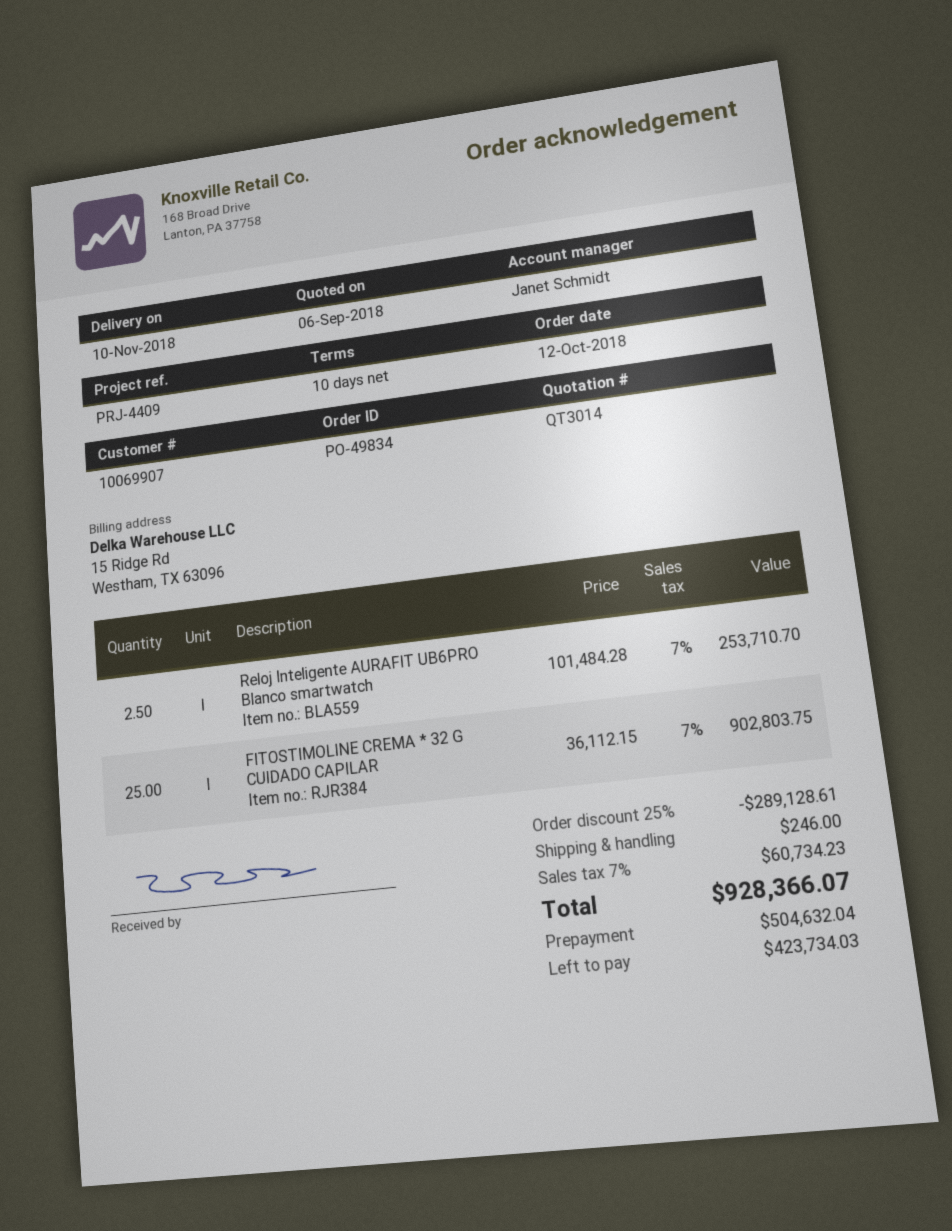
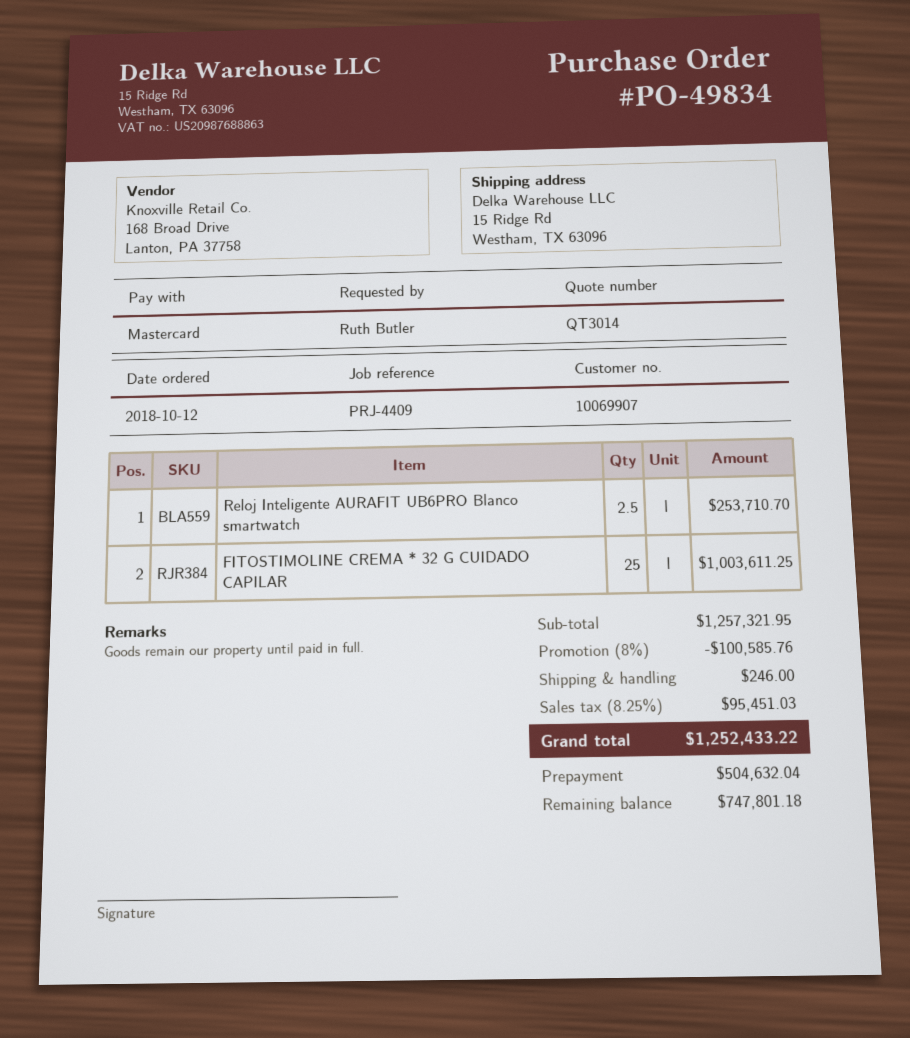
FITOSTIMOLINE CREMA * 32 G CUIDADO CAPILAR: 25 for 902803.75 -> 25 for 1003611.25
discount: 25% = 289128.61 -> 8% = 100585.76
tax: 7% = 60734.23 -> 8.25% = 95451.03
total: 928366.07 -> 1252433.22
balance: 423734.03 -> 747801.18

